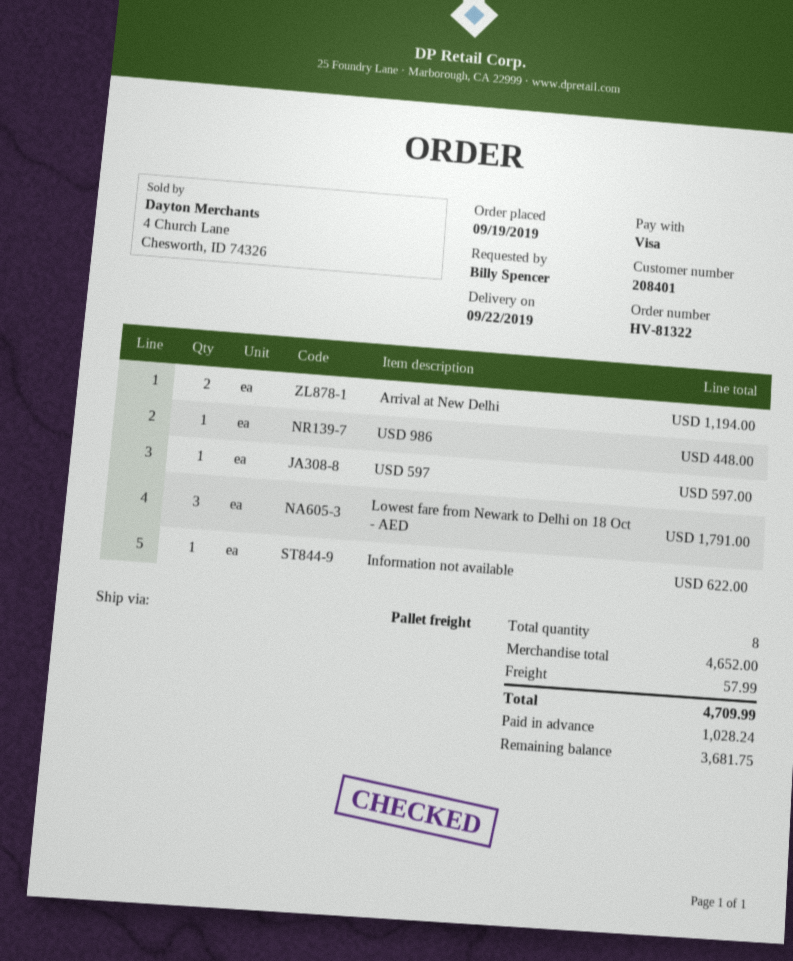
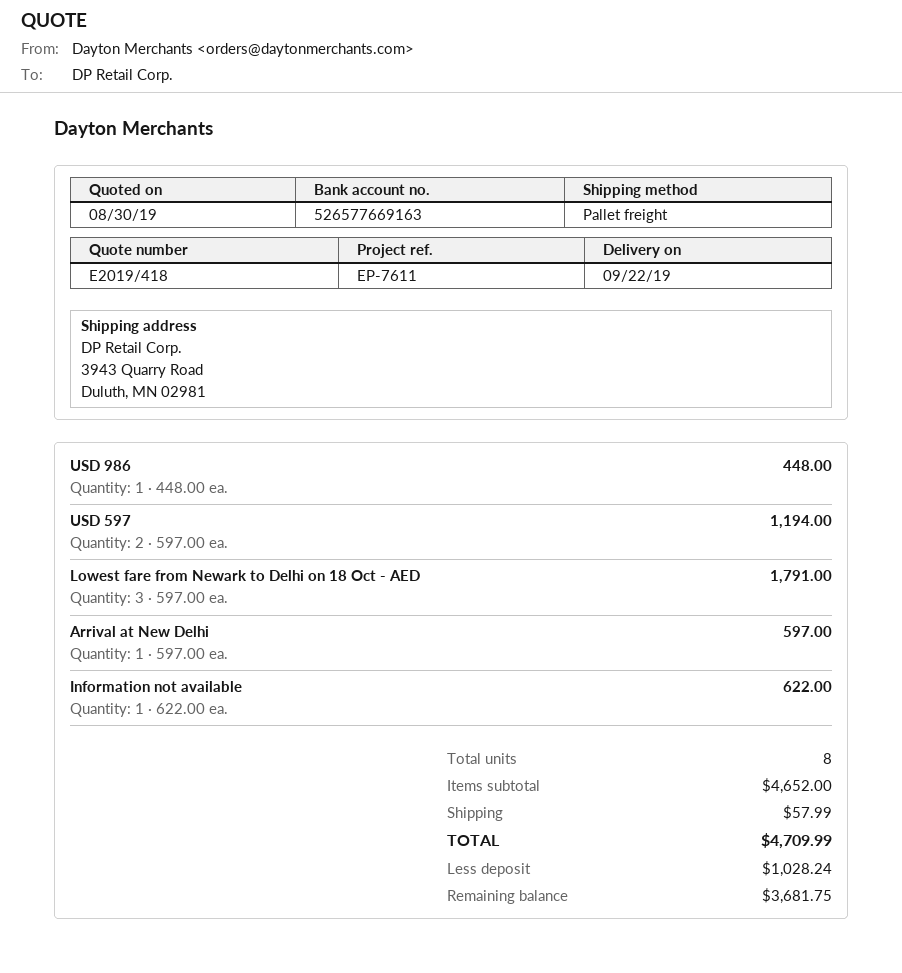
Arrival at New Delhi: 2 for 1194.00 -> 1 for 597.00
USD 597: 1 for 597.00 -> 2 for 1194.00

